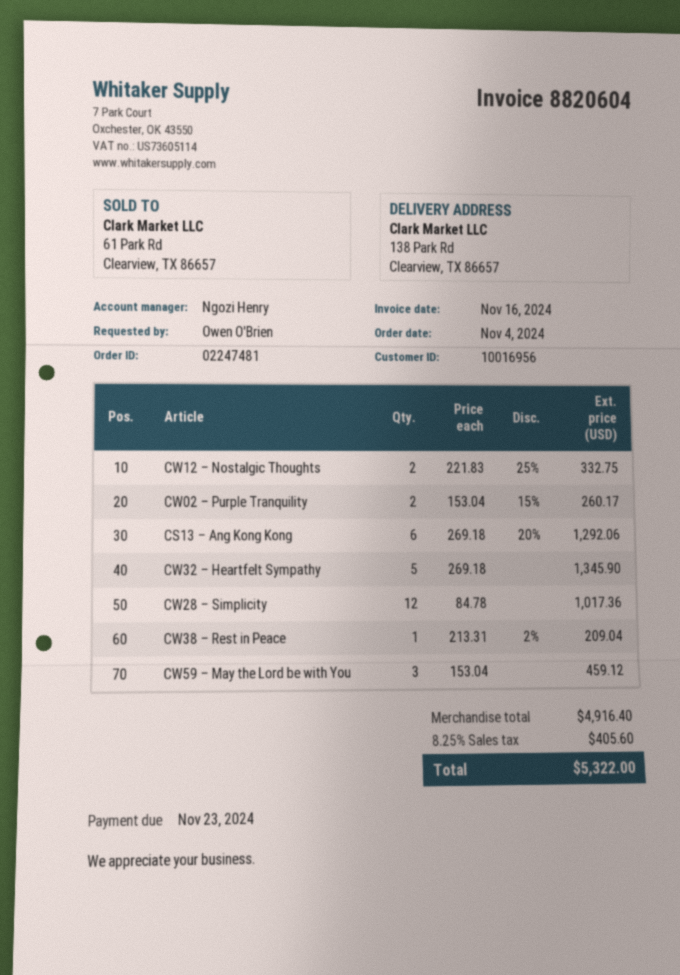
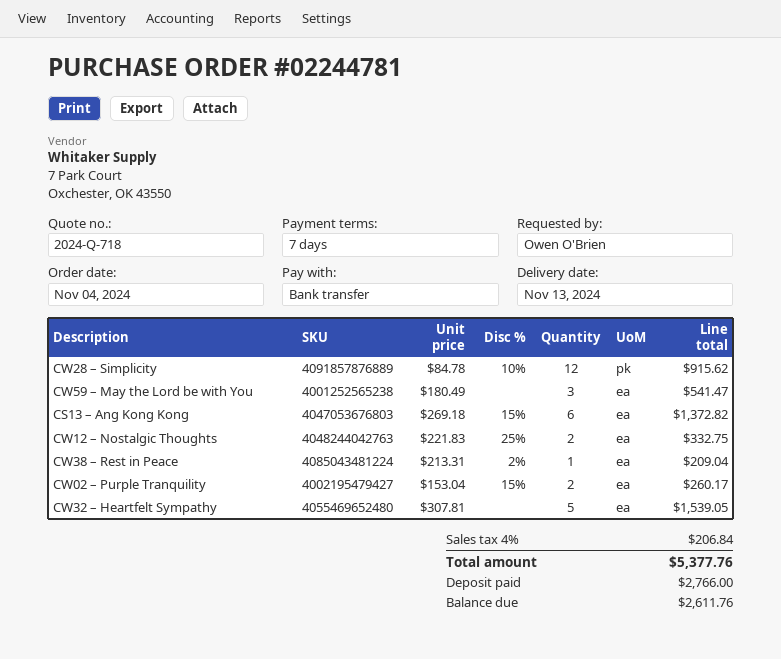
order number: 02247481 -> 02244781
CS13 – Ang Kong Kong: 6 x 269.18 - 20% = 1292.06 -> 6 x 269.18 - 15% = 1372.82
CW32 – Heartfelt Sympathy: 5 x 269.18 = 1345.90 -> 5 x 307.81 = 1539.05
CW28 – Simplicity: 12 x 84.78 = 1017.36 -> 12 x 84.78 - 10% = 915.62
CW59 – May the Lord be with You: 3 x 153.04 = 459.12 -> 3 x 180.49 = 541.47
tax: 8.25% = 405.60 -> 4% = 206.84
total: 5322.00 -> 5377.76

